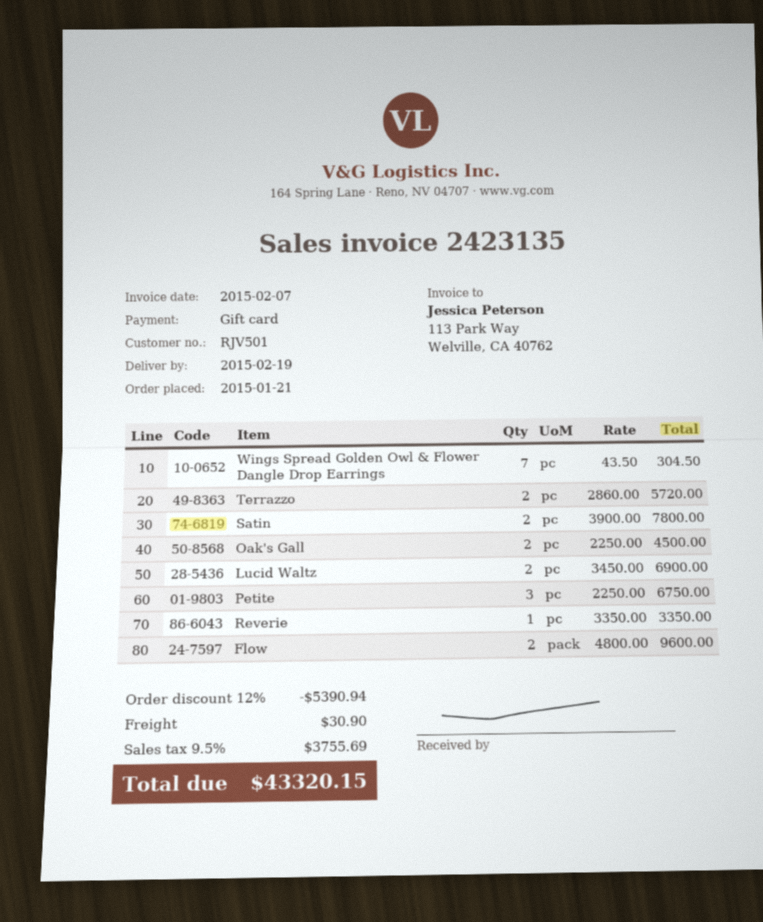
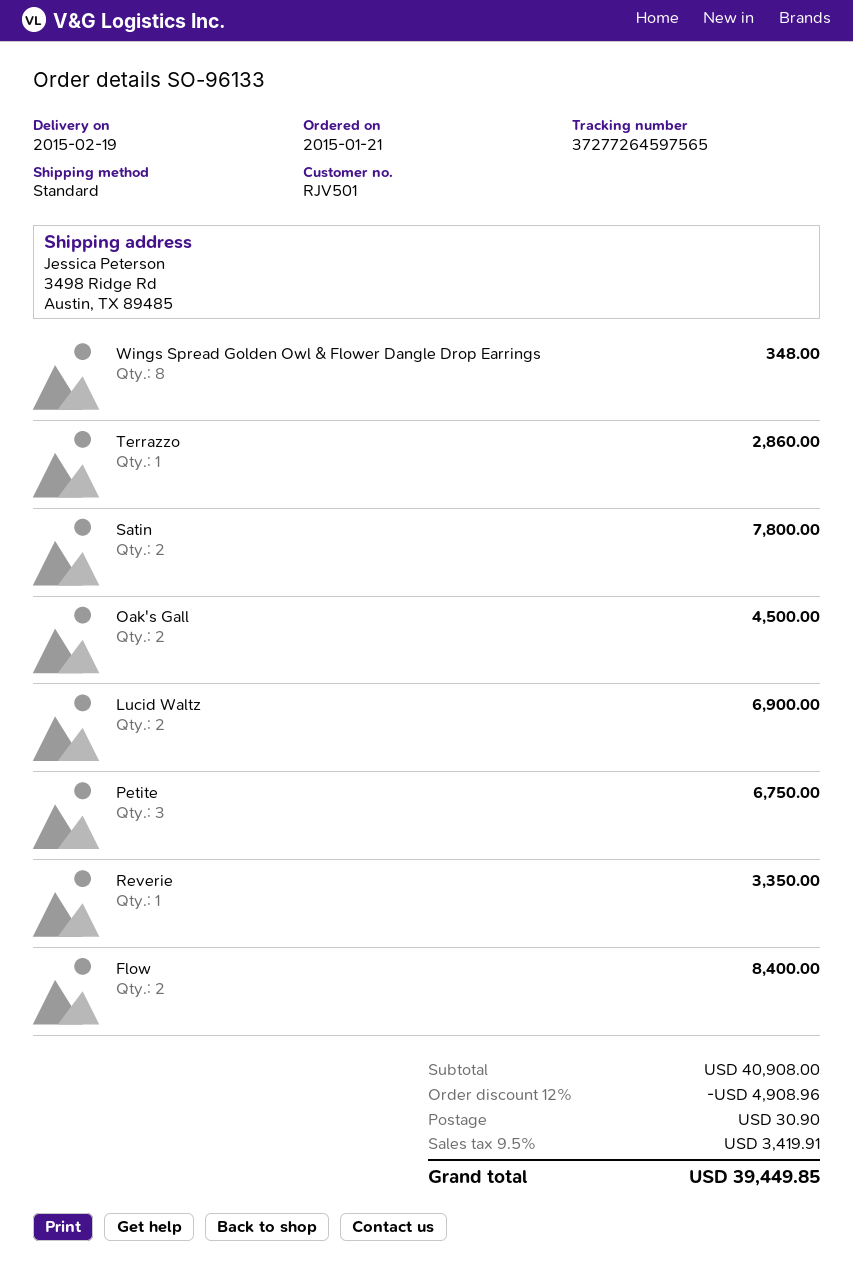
Wings Spread Golden Owl & Flower Dangle Drop Earrings: 7 for 304.50 -> 8 for 348.00
Terrazzo: 2 for 5720.00 -> 1 for 2860.00
Flow: 2 for 9600.00 -> 2 for 8400.00
discount: 12% = 5390.94 -> 12% = 4908.96
tax: 9.5% = 3755.69 -> 9.5% = 3419.91
total: 43320.15 -> 39449.85

